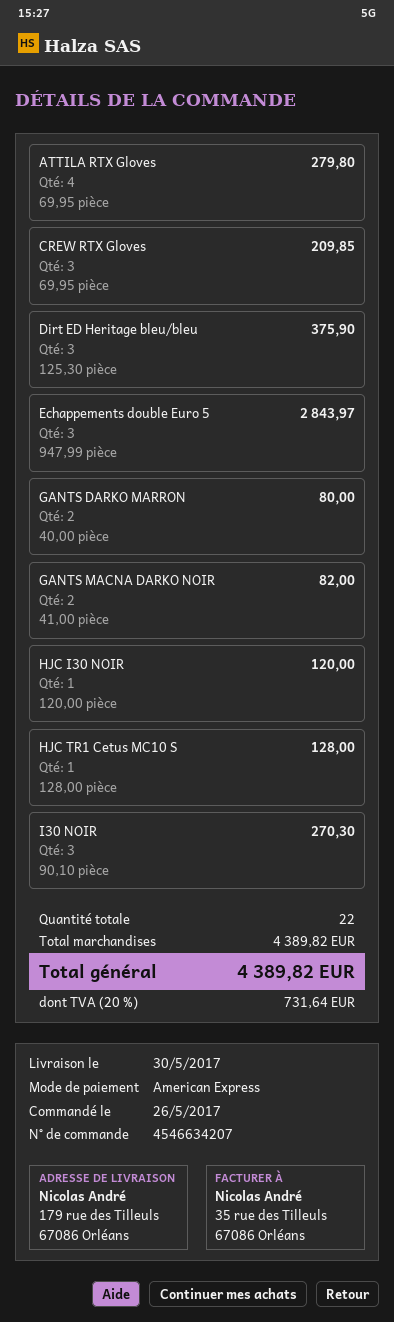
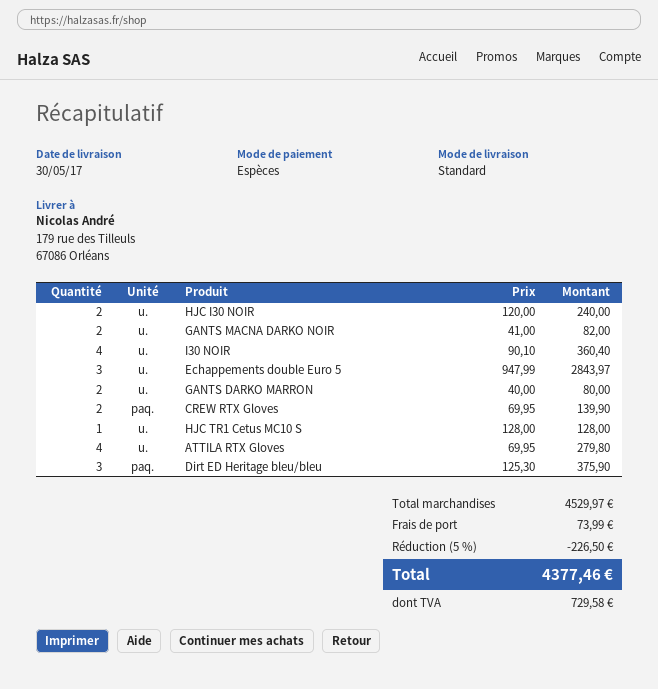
payment method: American Express -> cash
CREW RTX Gloves: 3 x 69.95 = 209.85 -> 2 x 69.95 = 139.90
HJC I30 NOIR: 1 x 120.00 = 120.00 -> 2 x 120.00 = 240.00
I30 NOIR: 3 x 90.10 = 270.30 -> 4 x 90.10 = 360.40
subtotal: 4389.82 -> 4529.97
discount: none -> 5% = 226.50
shipping: none -> 73.99
tax: 731.64 -> 729.58
total: 4389.82 -> 4377.46

